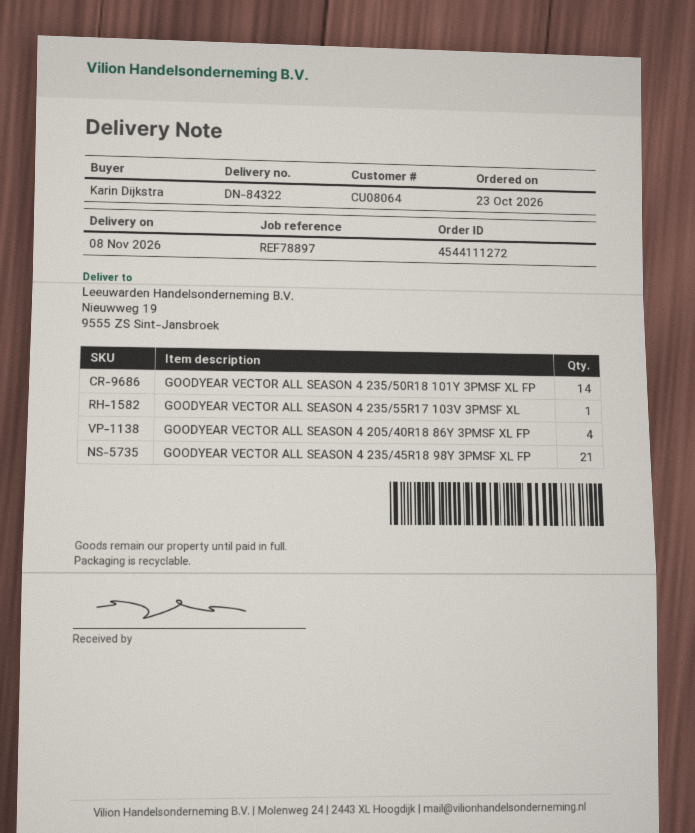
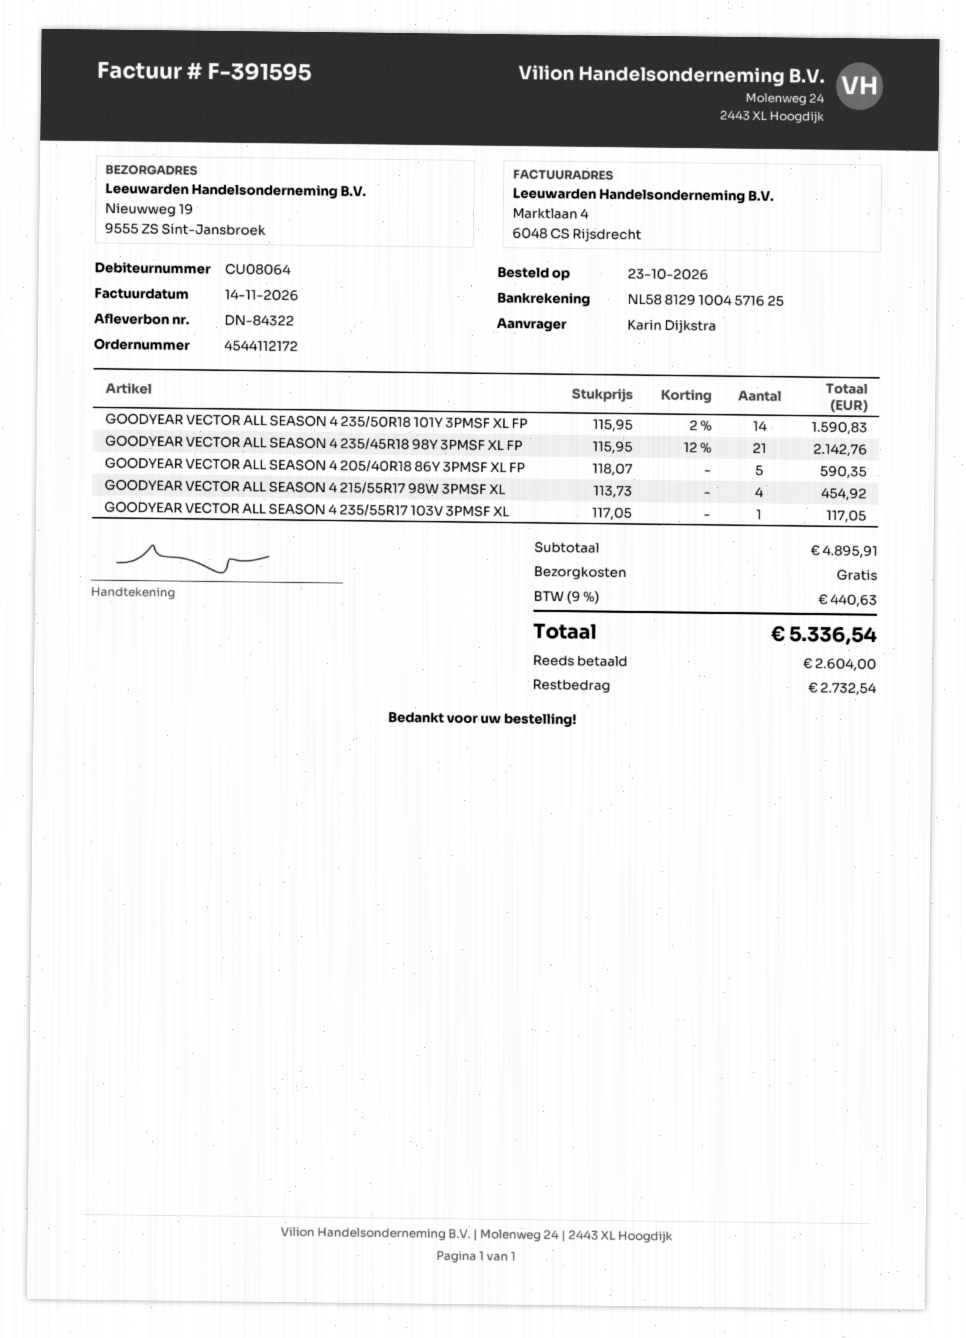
order number: 4544111272 -> 4544112172
GOODYEAR VECTOR ALL SEASON 4 205/40R18 86Y 3PMSF XL FP: 4 -> 5
GOODYEAR VECTOR ALL SEASON 4 215/55R17 98W 3PMSF XL: none -> 4

